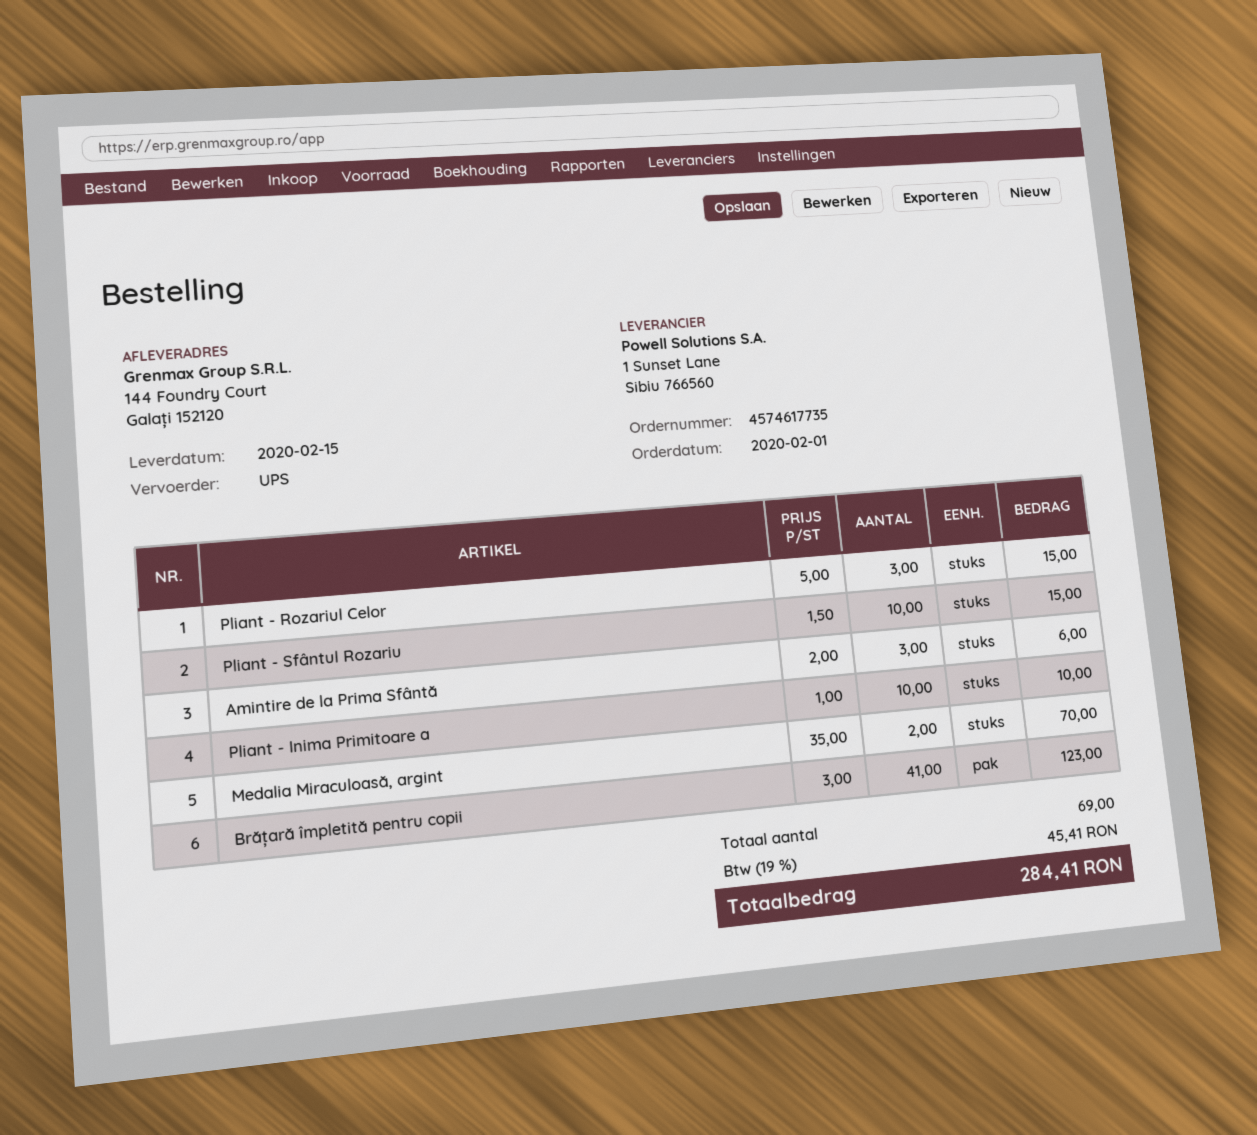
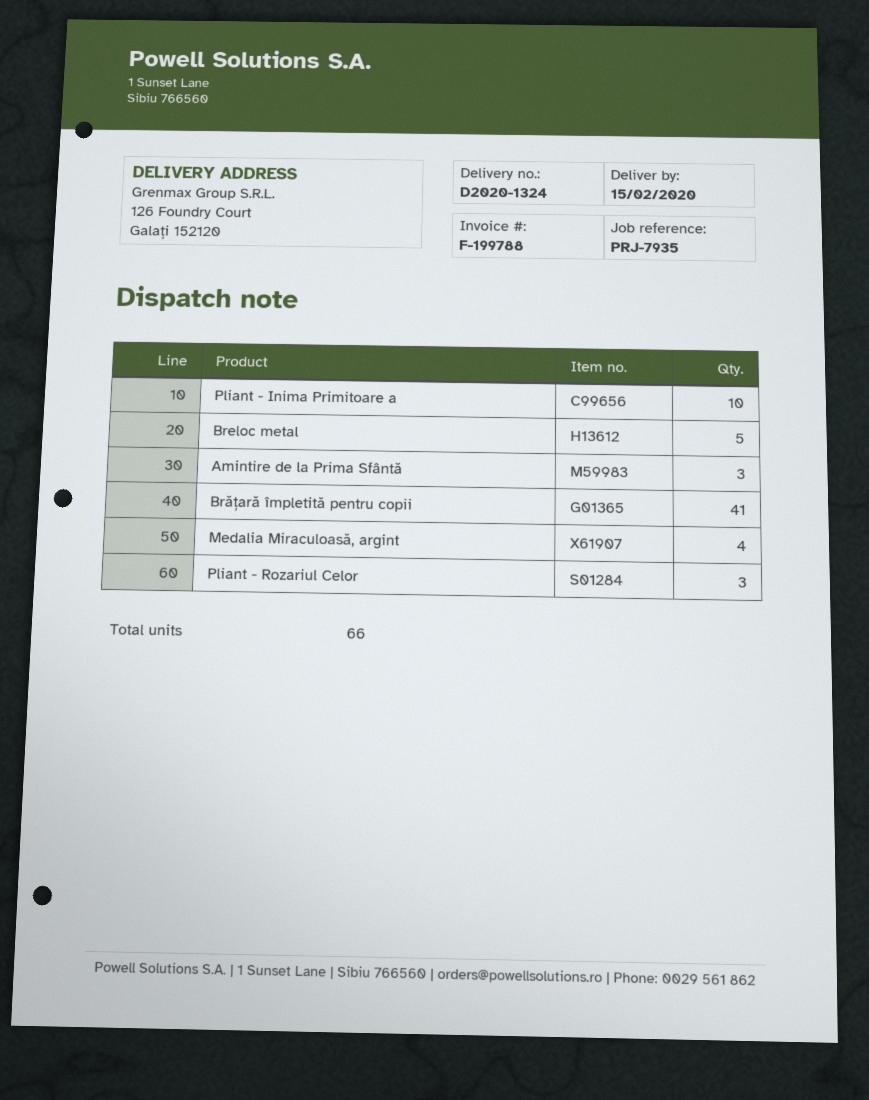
ship to: 144 Foundry Court, Galați 152120 -> 126 Foundry Court, Galați 152120
Pliant - Sfântul Rozariu: 10 -> none
Medalia Miraculoasă, argint: 2 -> 4
Breloc metal: none -> 5
total quantity: 69 -> 66

